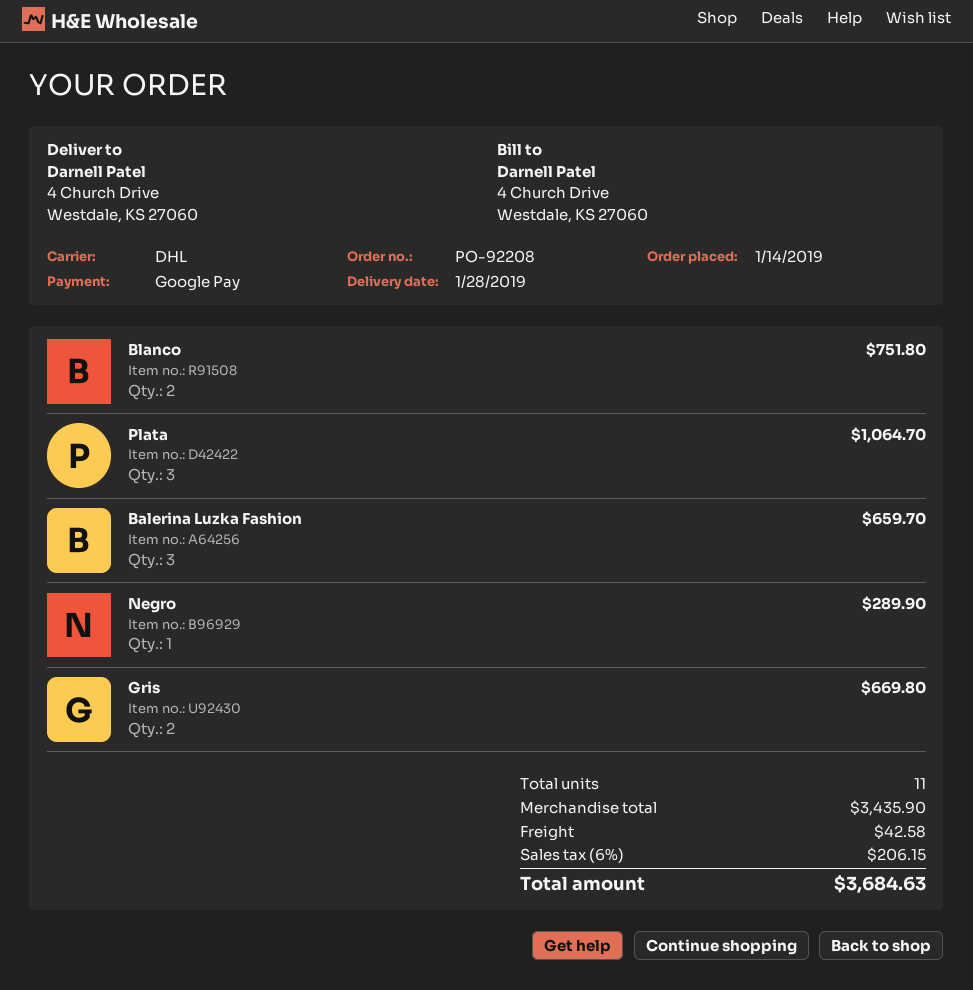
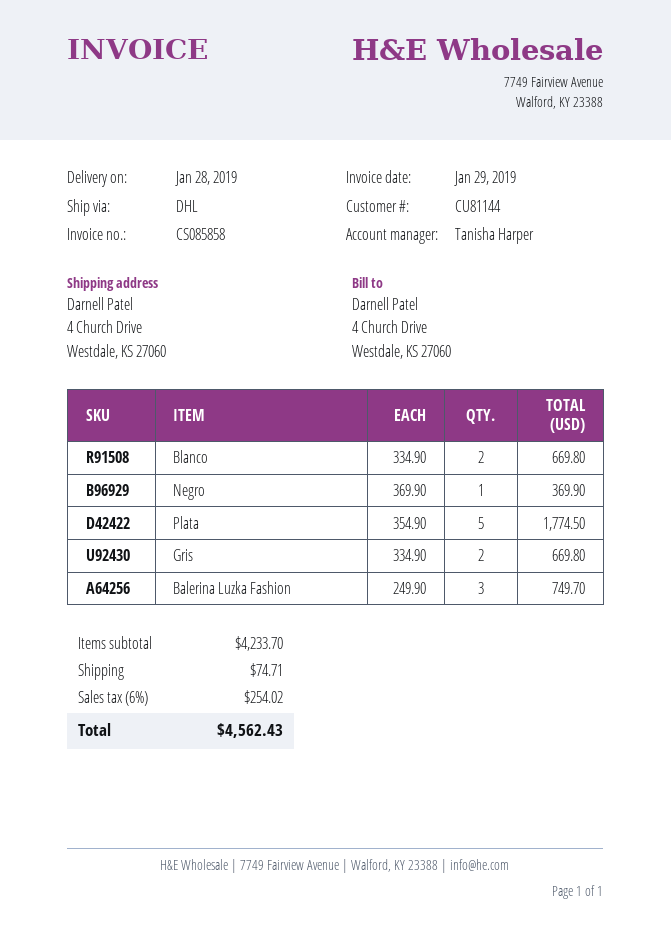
Blanco: 2 for 751.80 -> 2 for 669.80
Plata: 3 for 1064.70 -> 5 for 1774.50
Balerina Luzka Fashion: 3 for 659.70 -> 3 for 749.70
Negro: 1 for 289.90 -> 1 for 369.90
subtotal: 3435.90 -> 4233.70
shipping: 42.58 -> 74.71
tax: 6% = 206.15 -> 6% = 254.02
total: 3684.63 -> 4562.43

